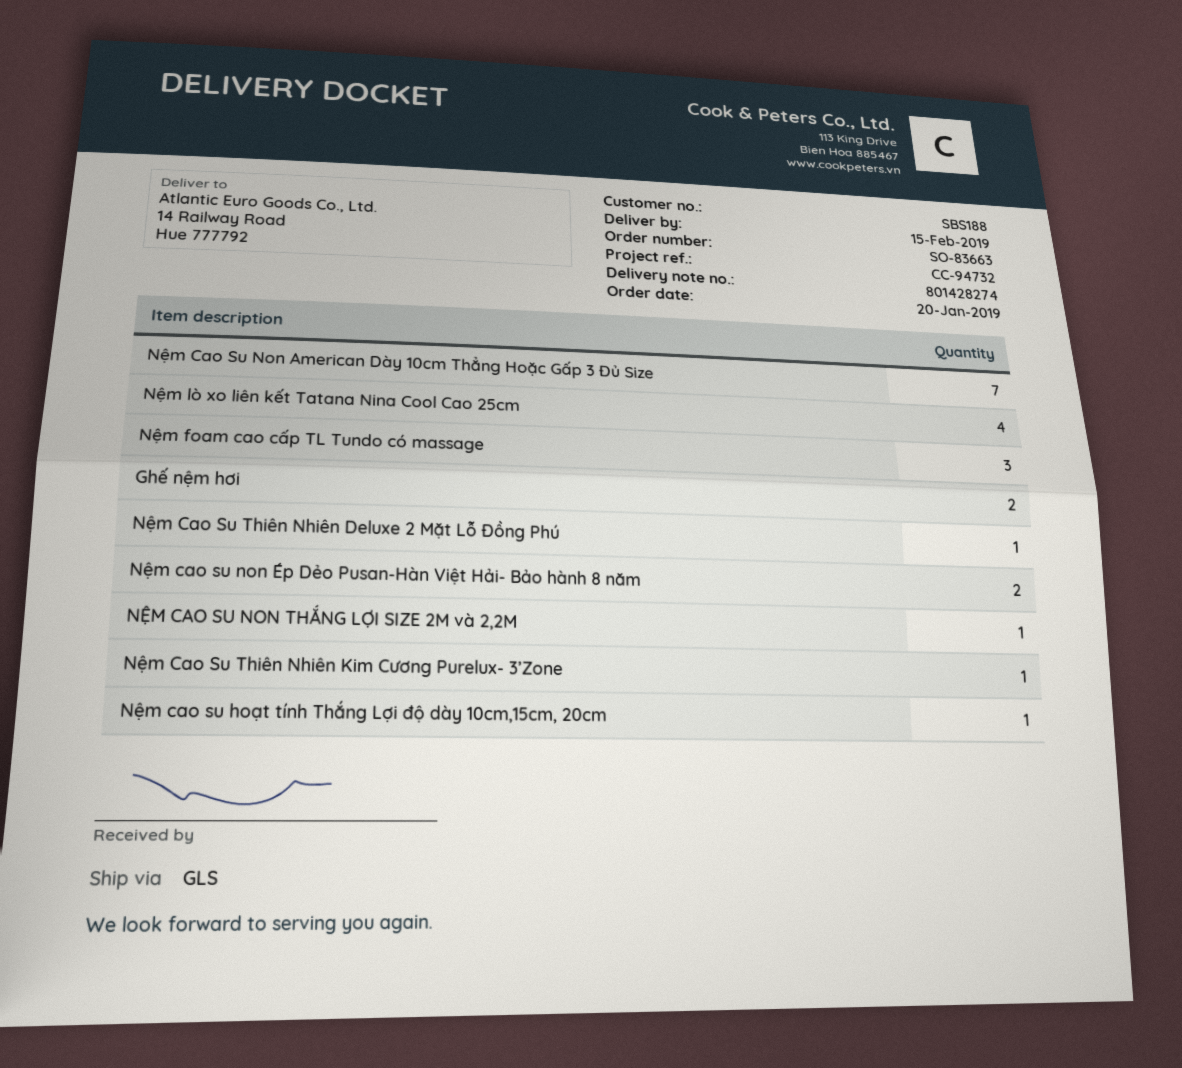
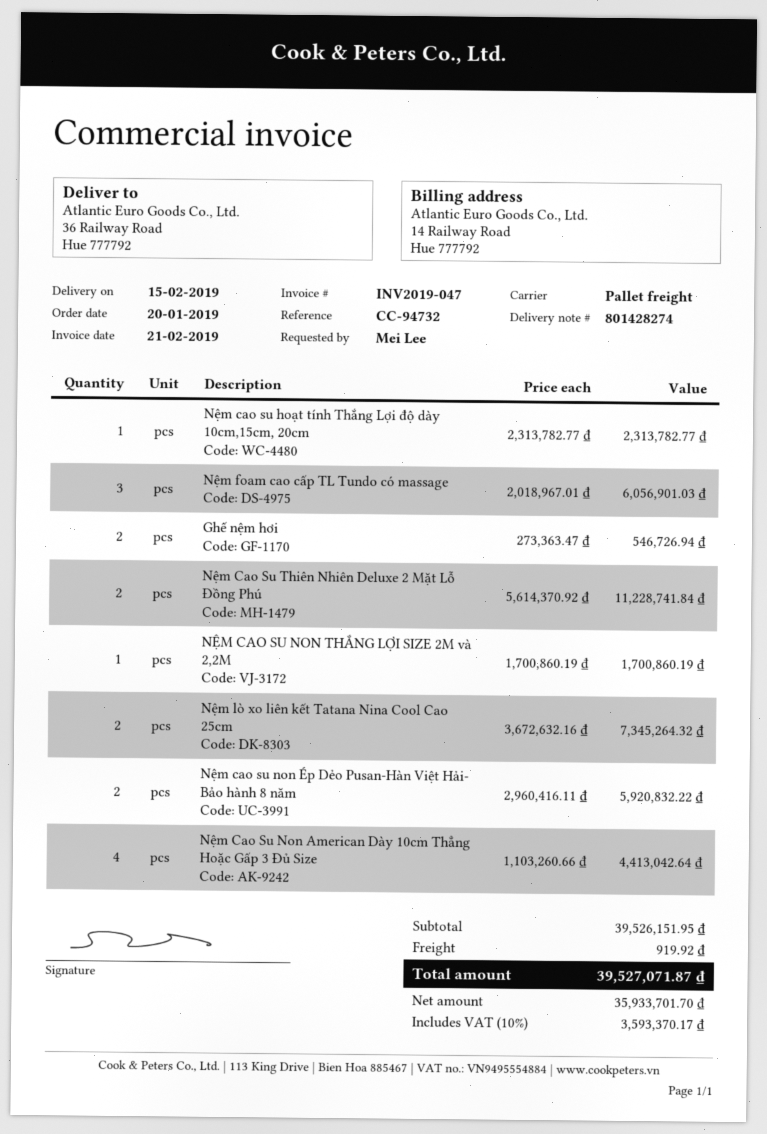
shipping method: GLS -> pallet freight
ship to: 14 Railway Road, Hue 777792 -> 36 Railway Road, Hue 777792
Nệm Cao Su Non American Dày 10cm Thẳng Hoặc Gấp 3 Đủ Size: 7 -> 4
Nệm lò xo liên kết Tatana Nina Cool Cao 25cm: 4 -> 2
Nệm Cao Su Thiên Nhiên Deluxe 2 Mặt Lỗ Đồng Phú: 1 -> 2
Nệm Cao Su Thiên Nhiên Kim Cương Purelux- 3’Zone: 1 -> none

